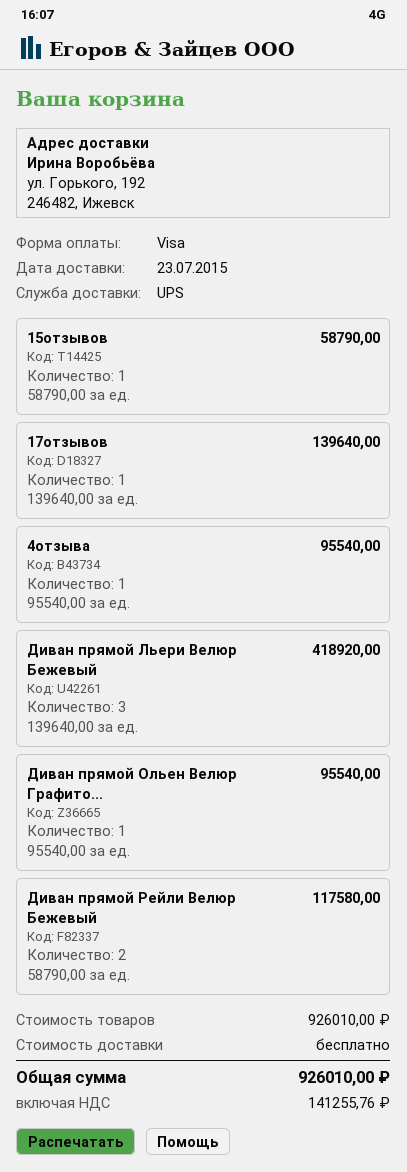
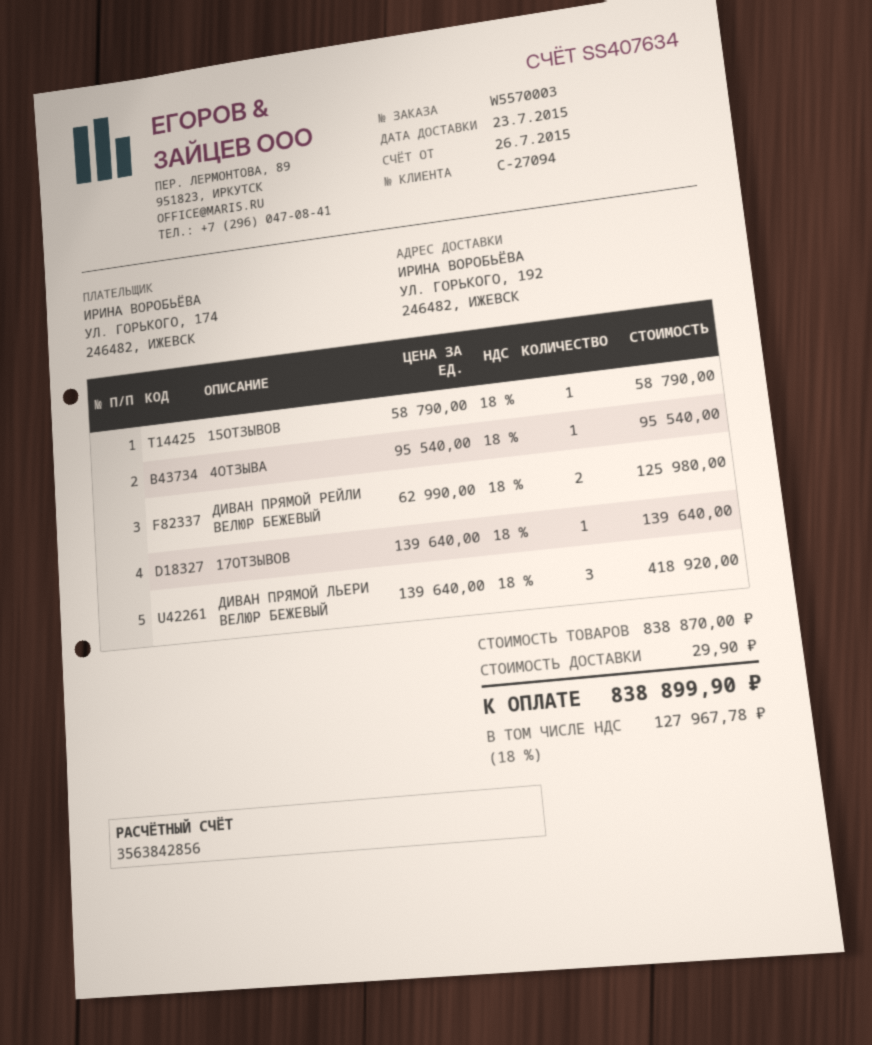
Диван прямой Ольен Велюр Графито...: 1 x 95540.00 = 95540.00 -> none
Диван прямой Рейли Велюр Бежевый: 2 x 58790.00 = 117580.00 -> 2 x 62990.00 = 125980.00
subtotal: 926010.00 -> 838870.00
shipping: 0.00 -> 29.90
tax: 141255.76 -> 127967.78
total: 926010.00 -> 838899.90

